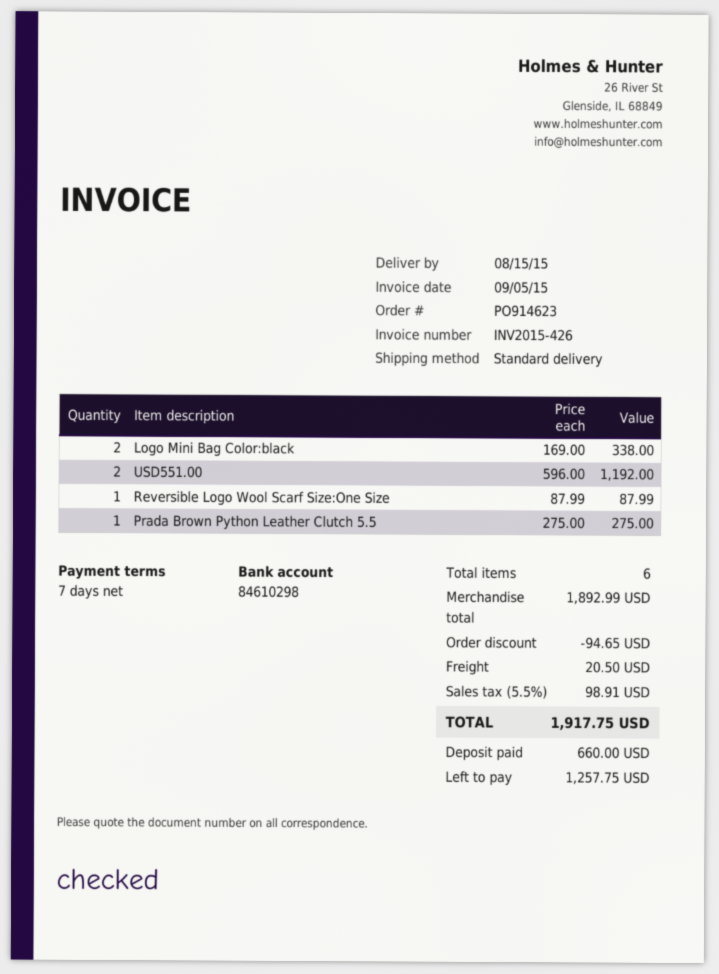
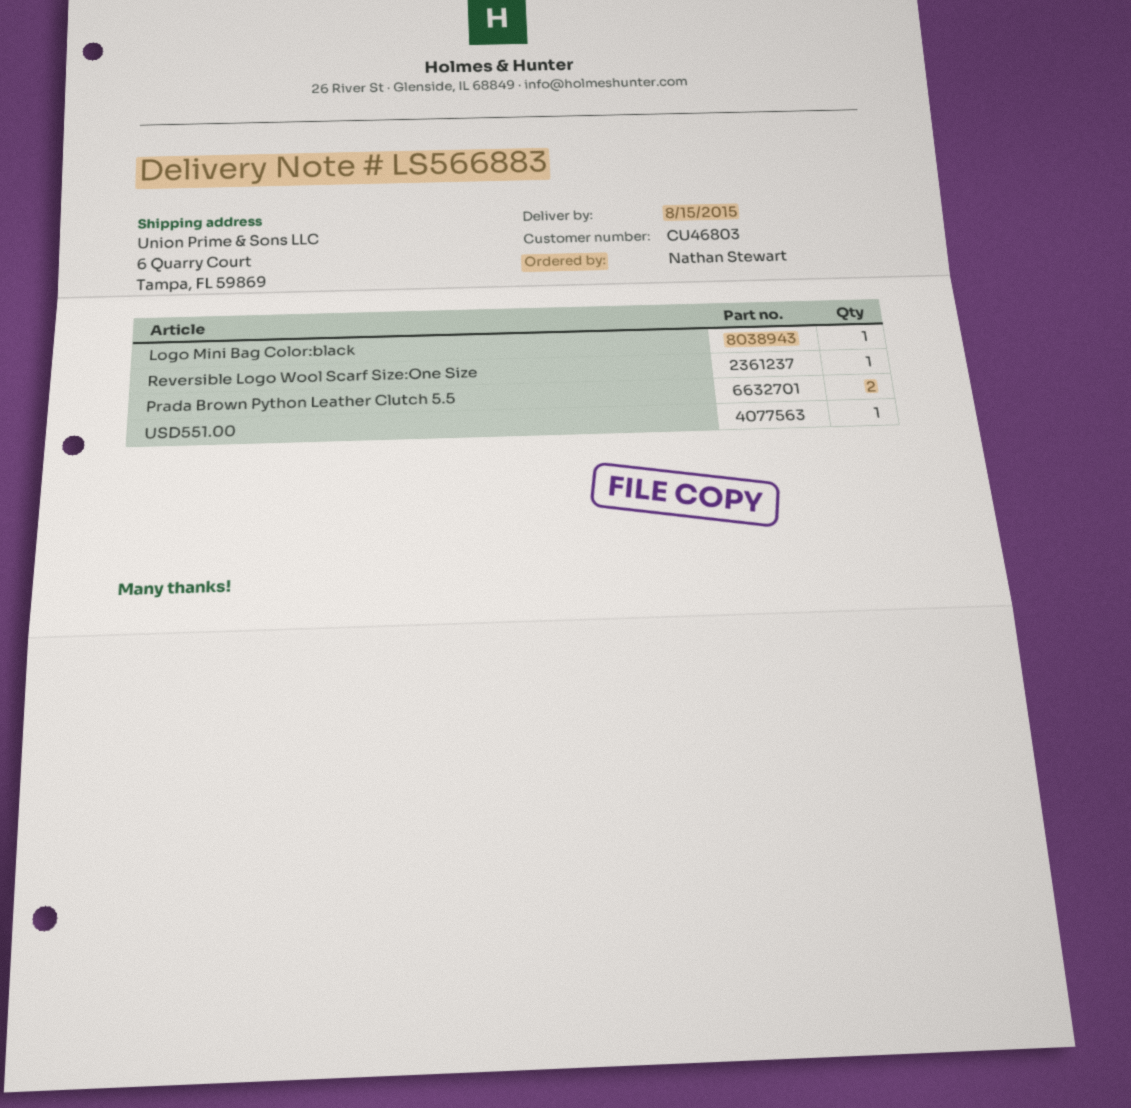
Logo Mini Bag Color:black: 2 -> 1
USD551.00: 2 -> 1
Prada Brown Python Leather Clutch 5.5: 1 -> 2

